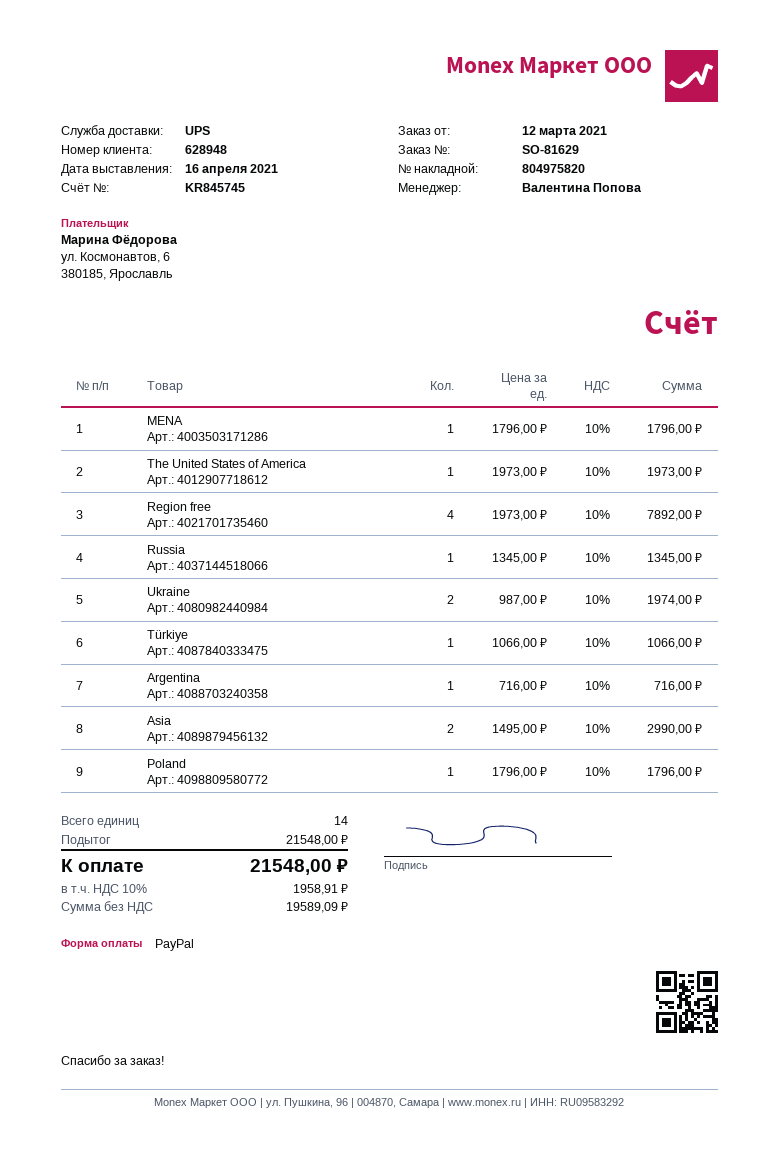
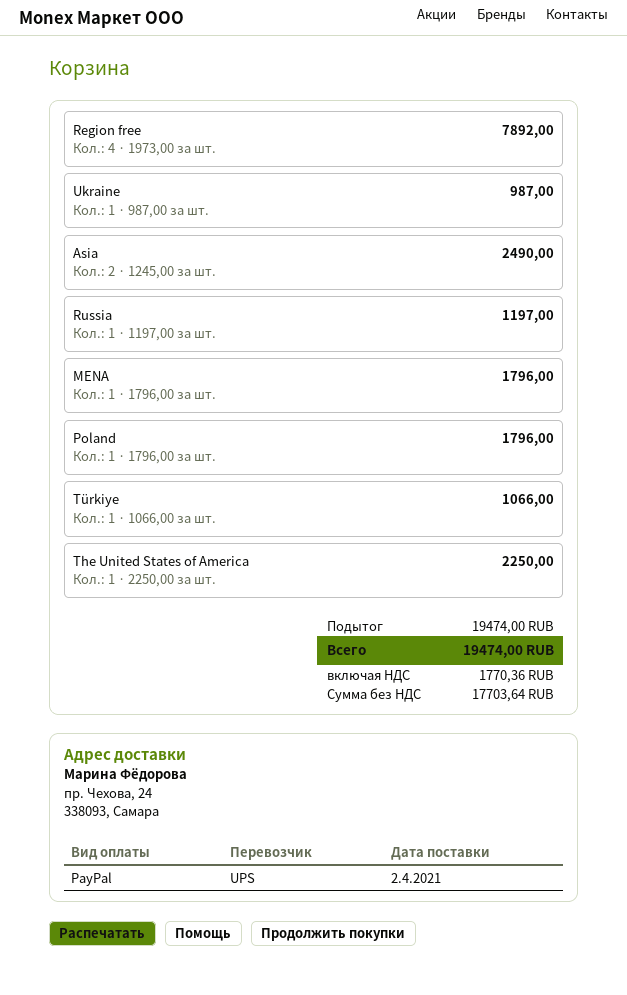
The United States of America: 1 x 1973.00 = 1973.00 -> 1 x 2250.00 = 2250.00
Russia: 1 x 1345.00 = 1345.00 -> 1 x 1197.00 = 1197.00
Ukraine: 2 x 987.00 = 1974.00 -> 1 x 987.00 = 987.00
Argentina: 1 x 716.00 = 716.00 -> none
Asia: 2 x 1495.00 = 2990.00 -> 2 x 1245.00 = 2490.00
subtotal: 21548.00 -> 19474.00
net: 19589.09 -> 17703.64
tax: 1958.91 -> 1770.36
total: 21548.00 -> 19474.00

